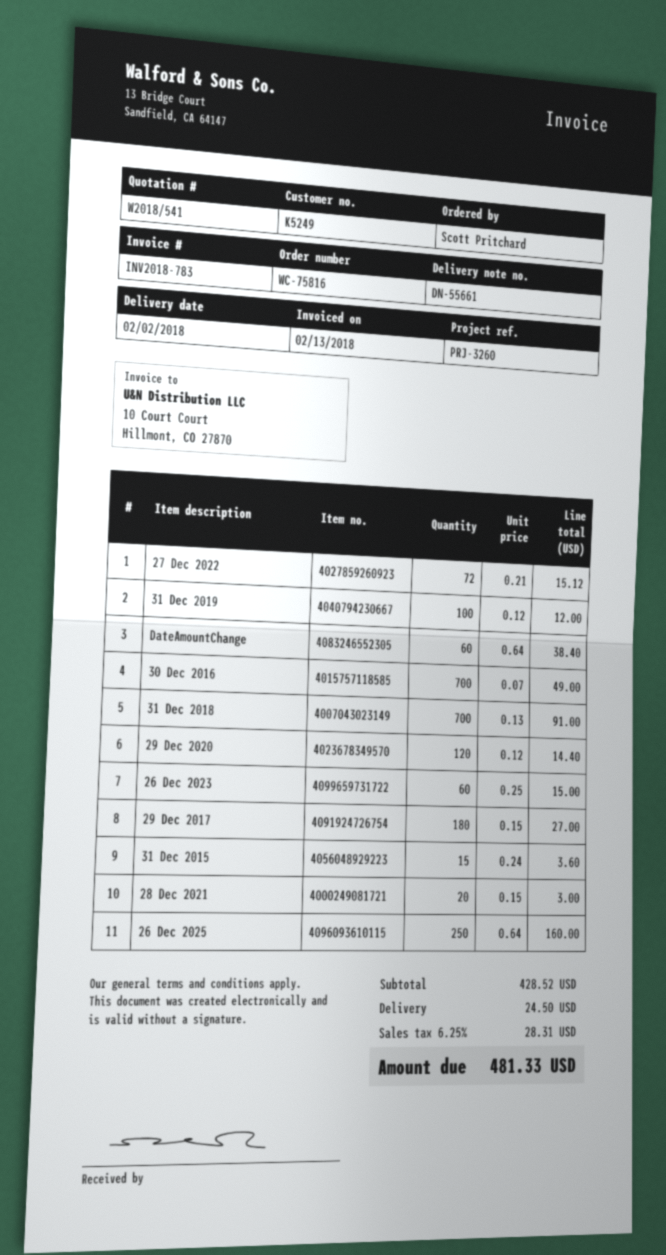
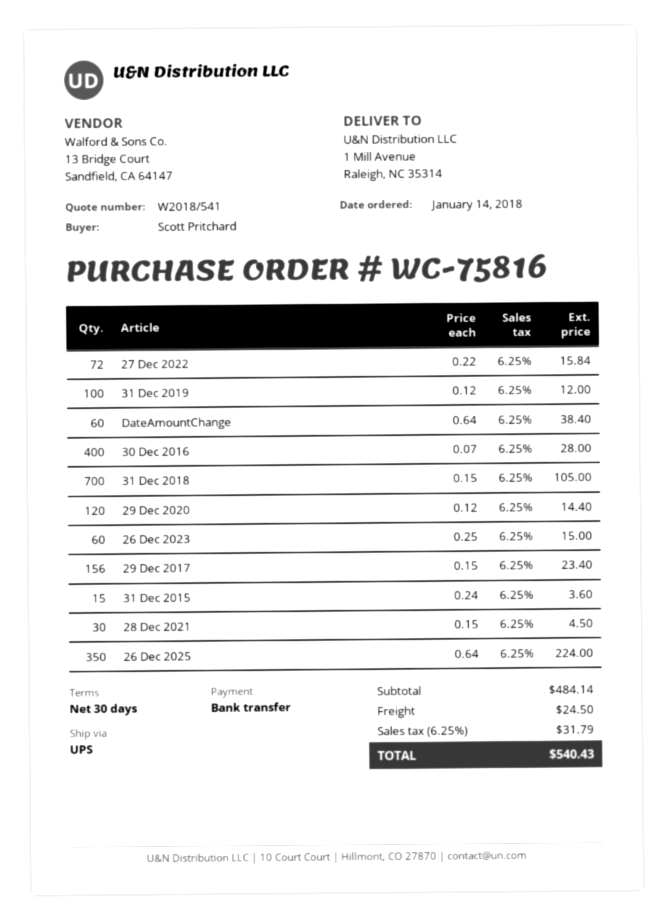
27 Dec 2022: 72 x 0.21 = 15.12 -> 72 x 0.22 = 15.84
30 Dec 2016: 700 x 0.07 = 49.00 -> 400 x 0.07 = 28.00
31 Dec 2018: 700 x 0.13 = 91.00 -> 700 x 0.15 = 105.00
29 Dec 2017: 180 x 0.15 = 27.00 -> 156 x 0.15 = 23.40
28 Dec 2021: 20 x 0.15 = 3.00 -> 30 x 0.15 = 4.50
26 Dec 2025: 250 x 0.64 = 160.00 -> 350 x 0.64 = 224.00
subtotal: 428.52 -> 484.14
tax: 6.25% = 28.31 -> 6.25% = 31.79
total: 481.33 -> 540.43

